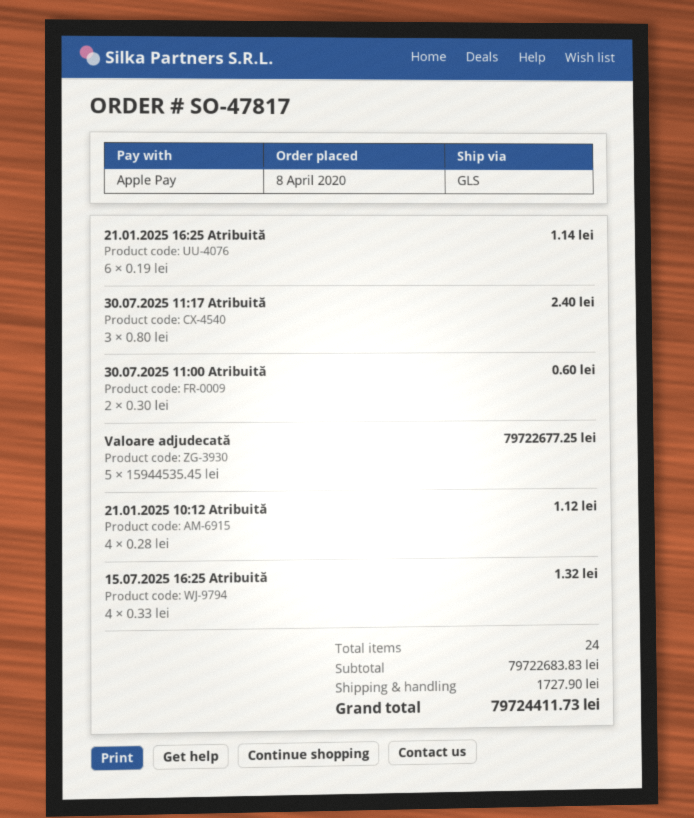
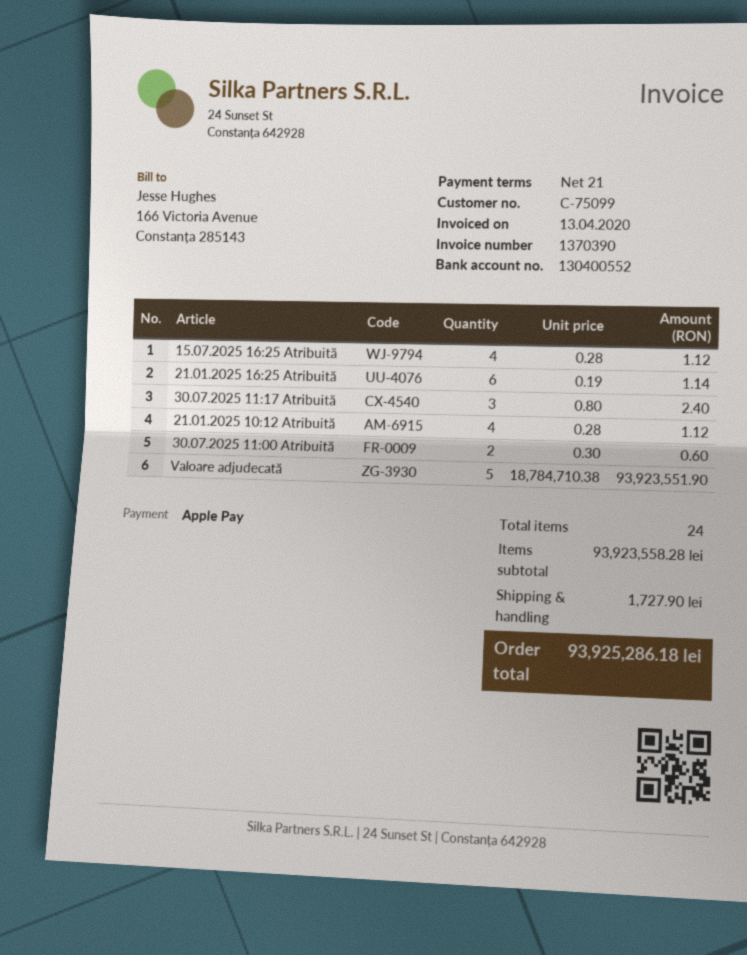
Valoare adjudecată: 5 x 15944535.45 = 79722677.25 -> 5 x 18784710.38 = 93923551.90
15.07.2025 16:25 Atribuită: 4 x 0.33 = 1.32 -> 4 x 0.28 = 1.12
subtotal: 79722683.83 -> 93923558.28
total: 79724411.73 -> 93925286.18

